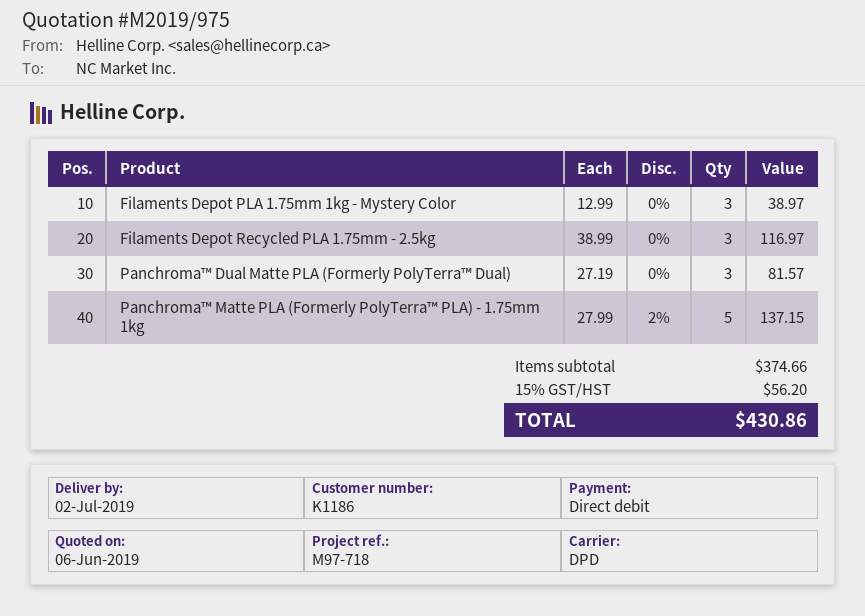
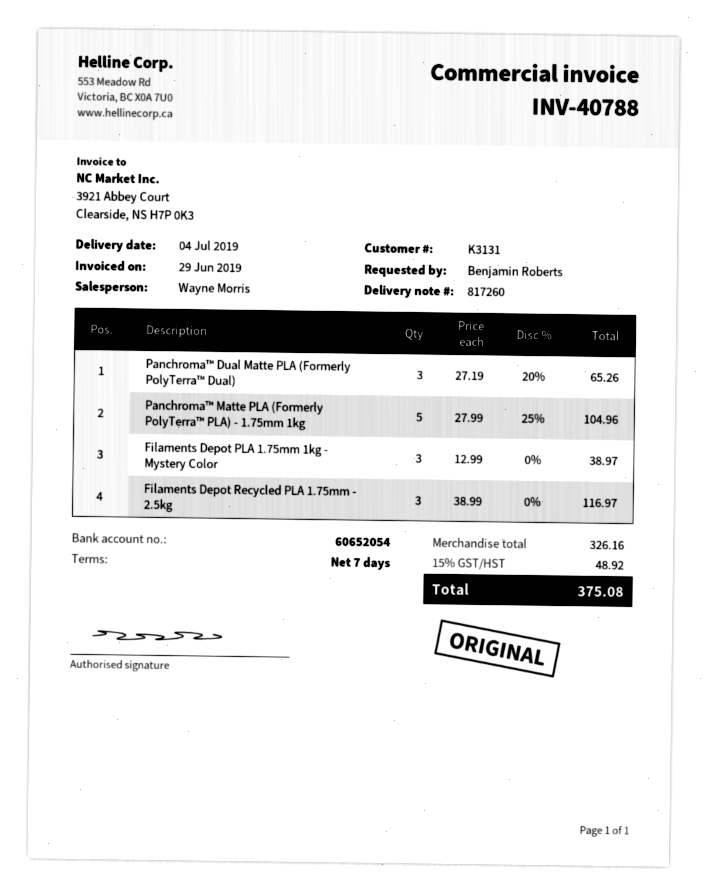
delivery date: 2019-07-02 -> 2019-07-04
customer number: K1186 -> K3131
Panchroma™ Dual Matte PLA (Formerly PolyTerra™ Dual): 3 x 27.19 = 81.57 -> 3 x 27.19 - 20% = 65.26
Panchroma™ Matte PLA (Formerly PolyTerra™ PLA) - 1.75mm 1kg: 5 x 27.99 - 2% = 137.15 -> 5 x 27.99 - 25% = 104.96
subtotal: 374.66 -> 326.16
tax: 15% = 56.20 -> 15% = 48.92
total: 430.86 -> 375.08

